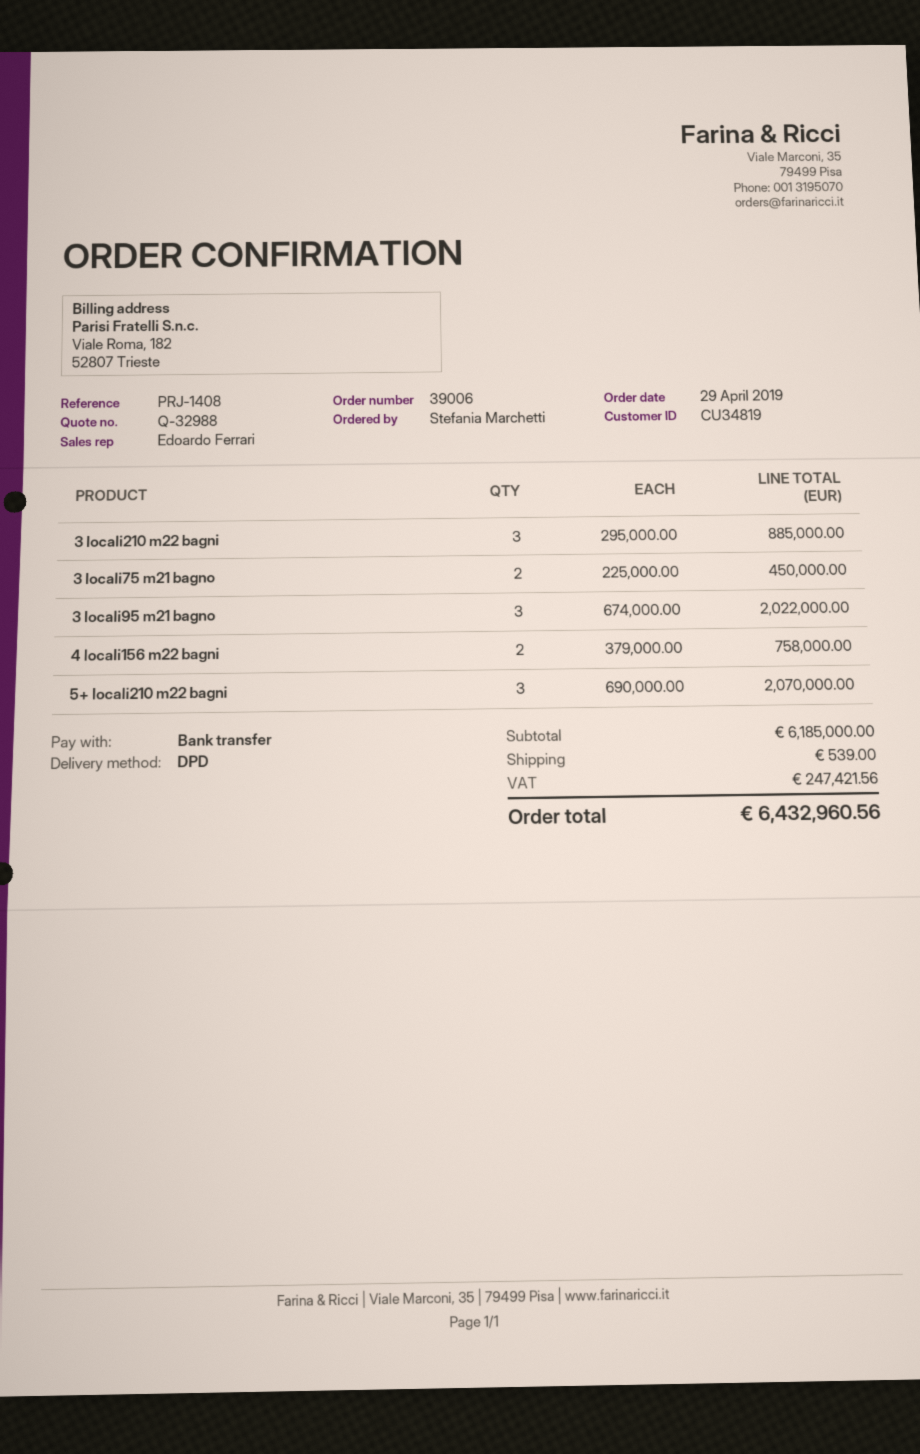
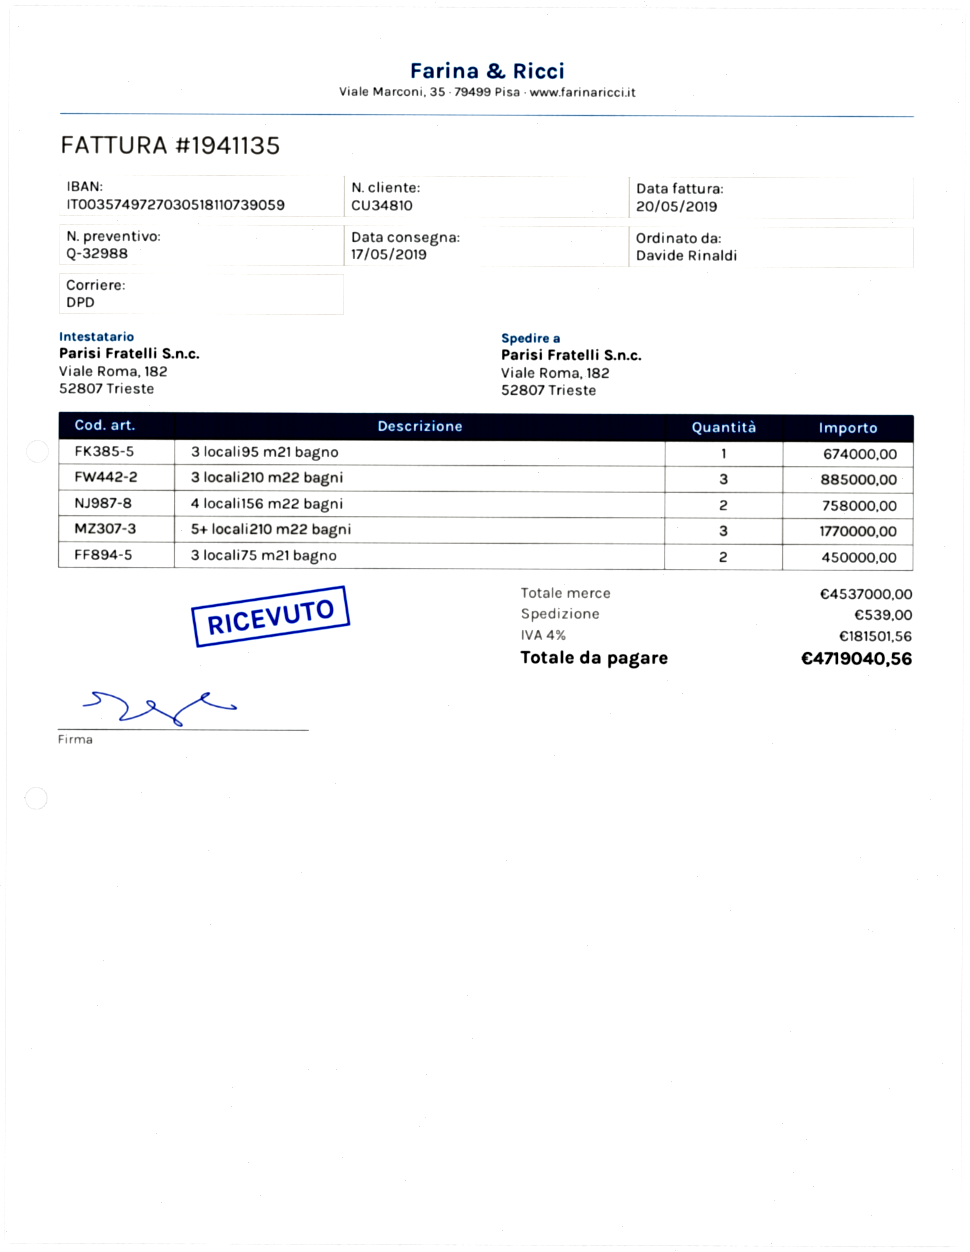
customer number: CU34819 -> CU34810
ordered by: Stefania Marchetti -> Davide Rinaldi
3 locali95 m21 bagno: 3 for 2022000.00 -> 1 for 674000.00
5+ locali210 m22 bagni: 3 for 2070000.00 -> 3 for 1770000.00
subtotal: 6185000.00 -> 4537000.00
tax: 247421.56 -> 181501.56
total: 6432960.56 -> 4719040.56

